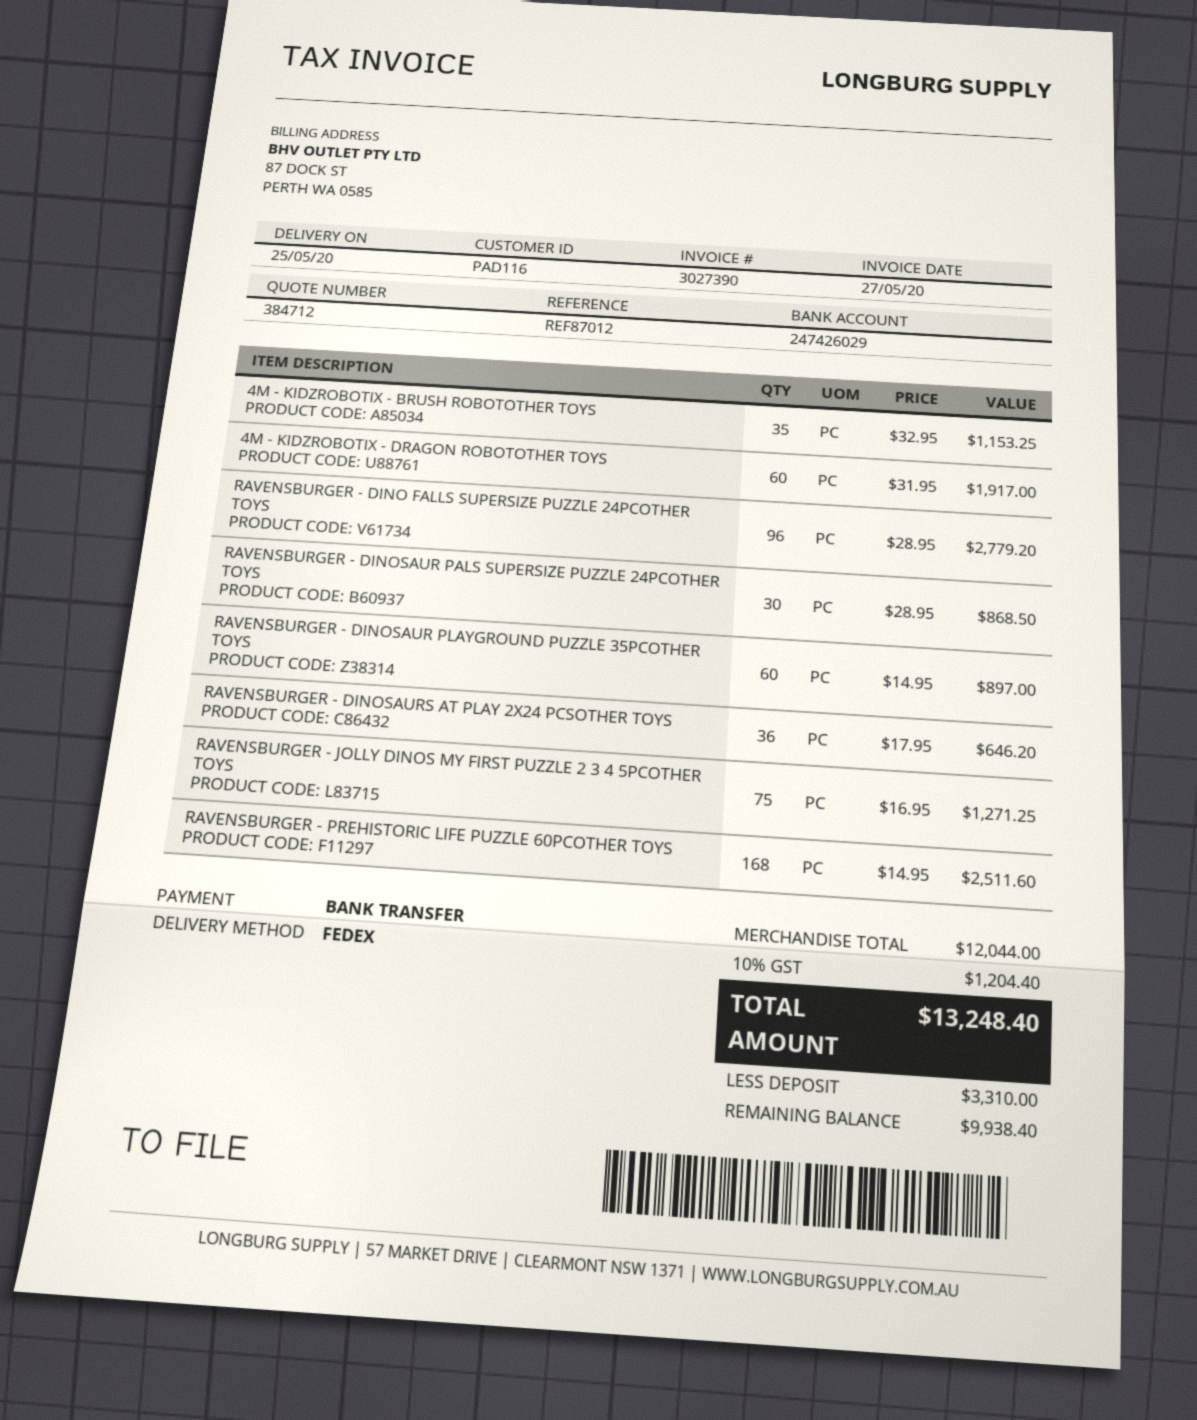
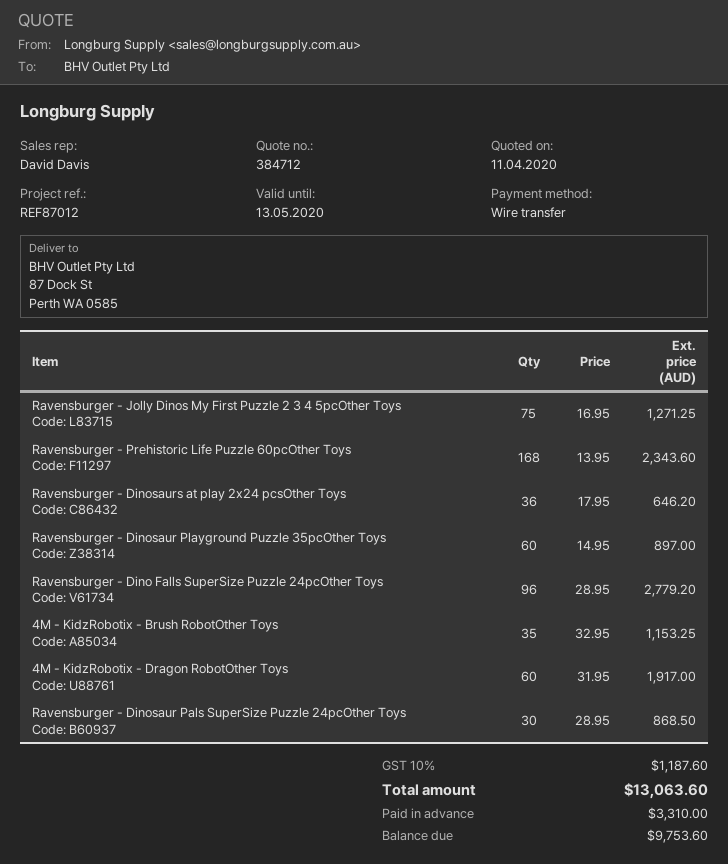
RAVENSBURGER - PREHISTORIC LIFE PUZZLE 60PCOTHER TOYS: 168 x 14.95 = 2511.60 -> 168 x 13.95 = 2343.60
tax: 10% = 1204.40 -> 10% = 1187.60
total: 13248.40 -> 13063.60
balance: 9938.40 -> 9753.60

